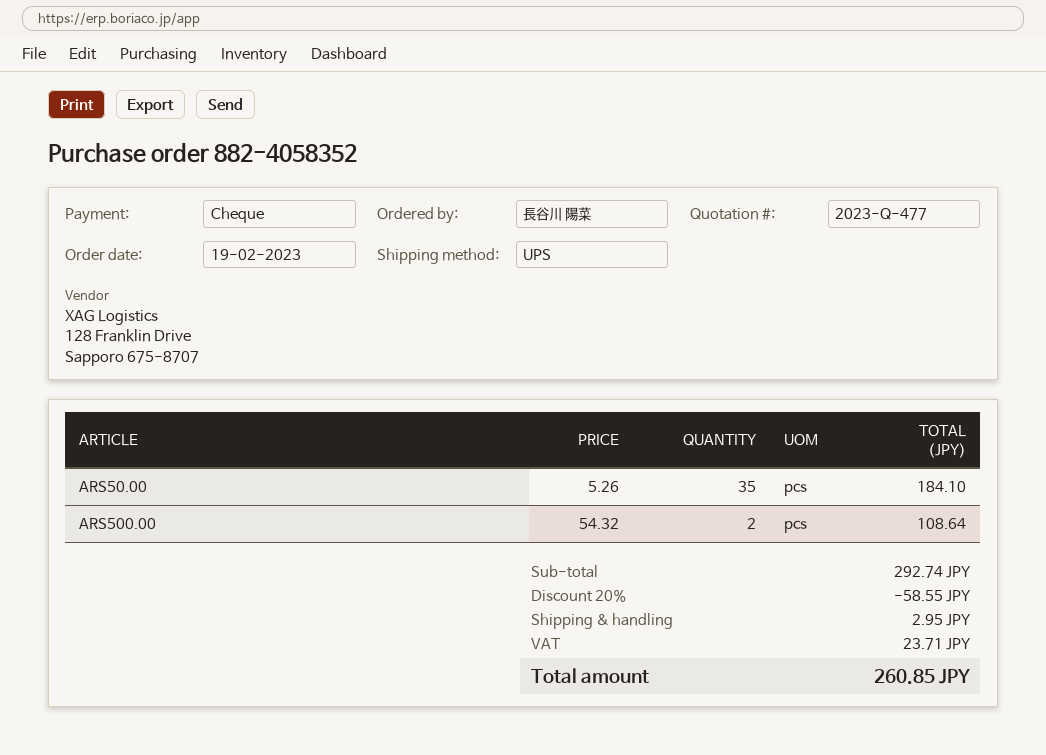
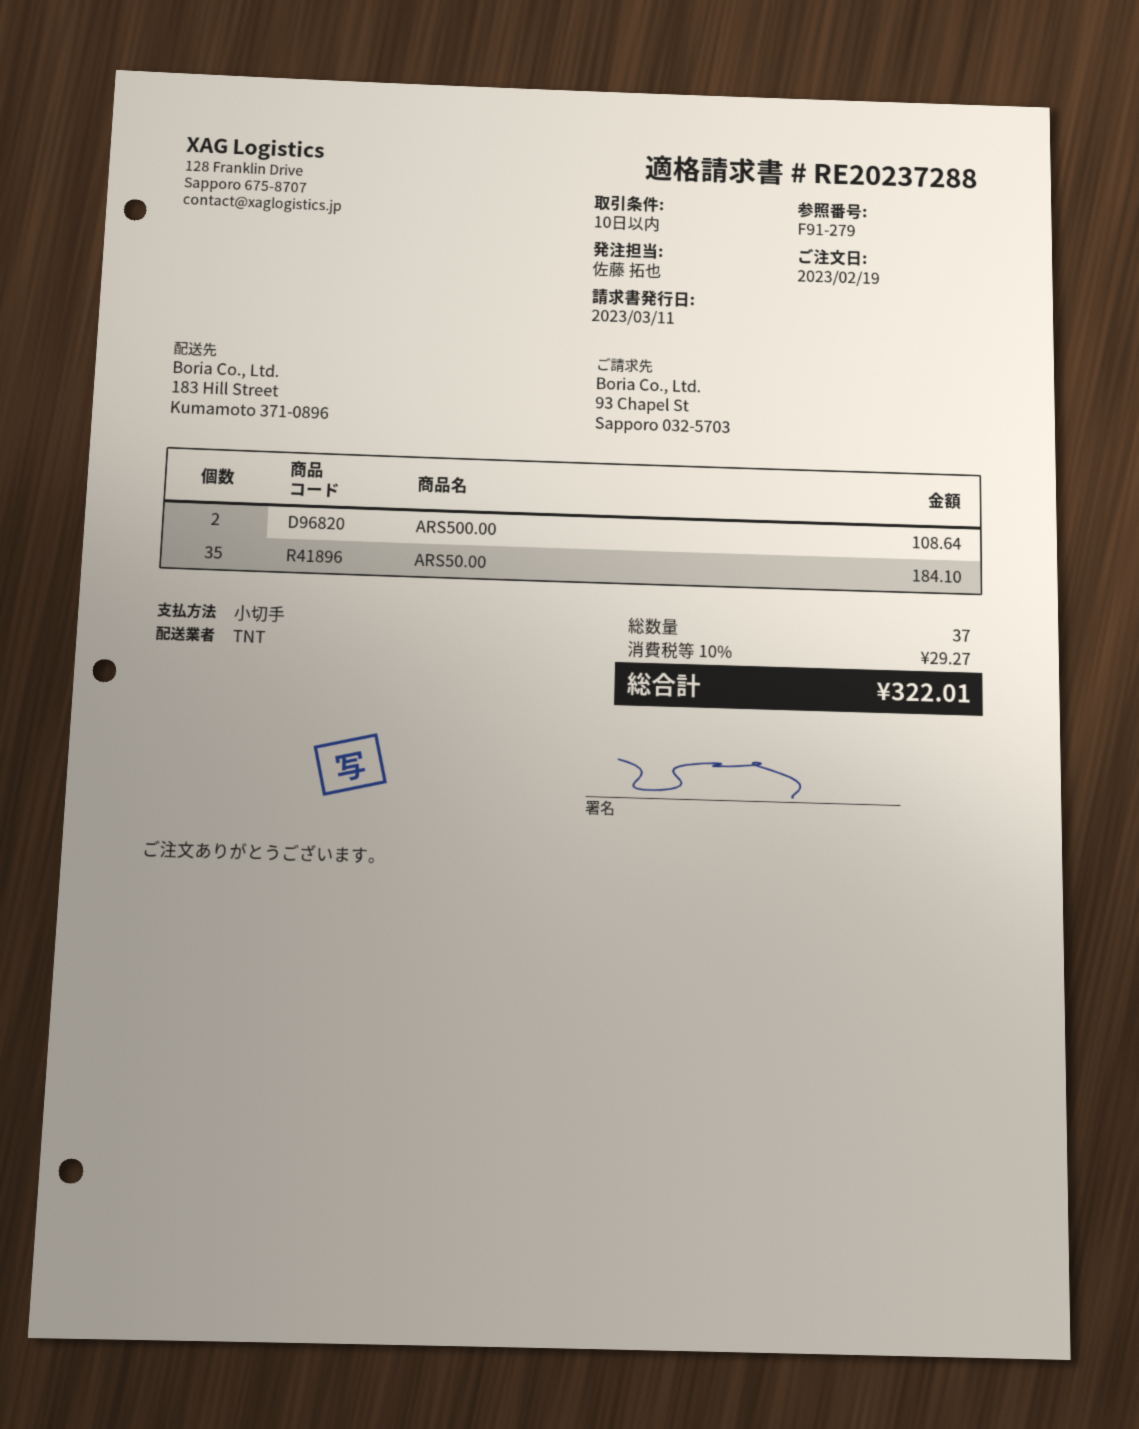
ordered by: 長谷川 陽菜 -> 佐藤 拓也
shipping method: UPS -> TNT
discount: 20% = 58.55 -> none
shipping: 2.95 -> none
tax: 23.71 -> 29.27
total: 260.85 -> 322.01

